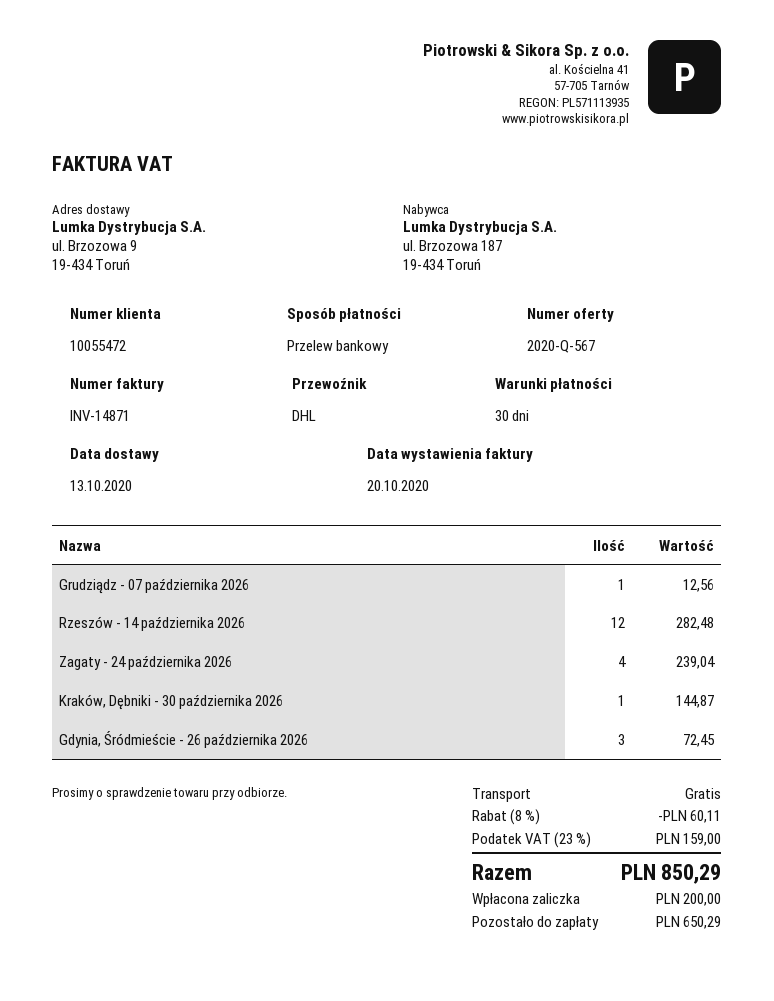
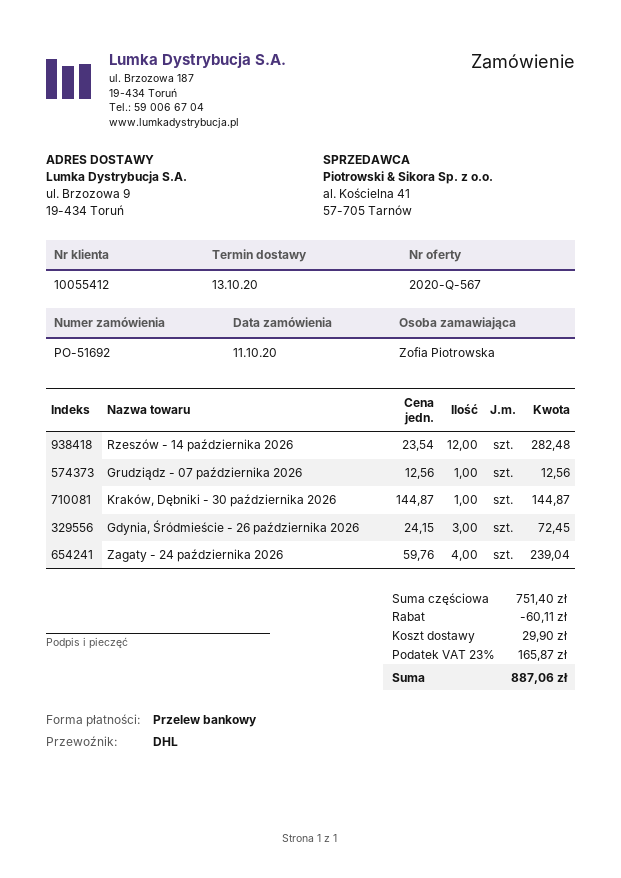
customer number: 10055472 -> 10055412
shipping: 0.00 -> 29.90
tax: 23% = 159.00 -> 23% = 165.87
total: 850.29 -> 887.06

